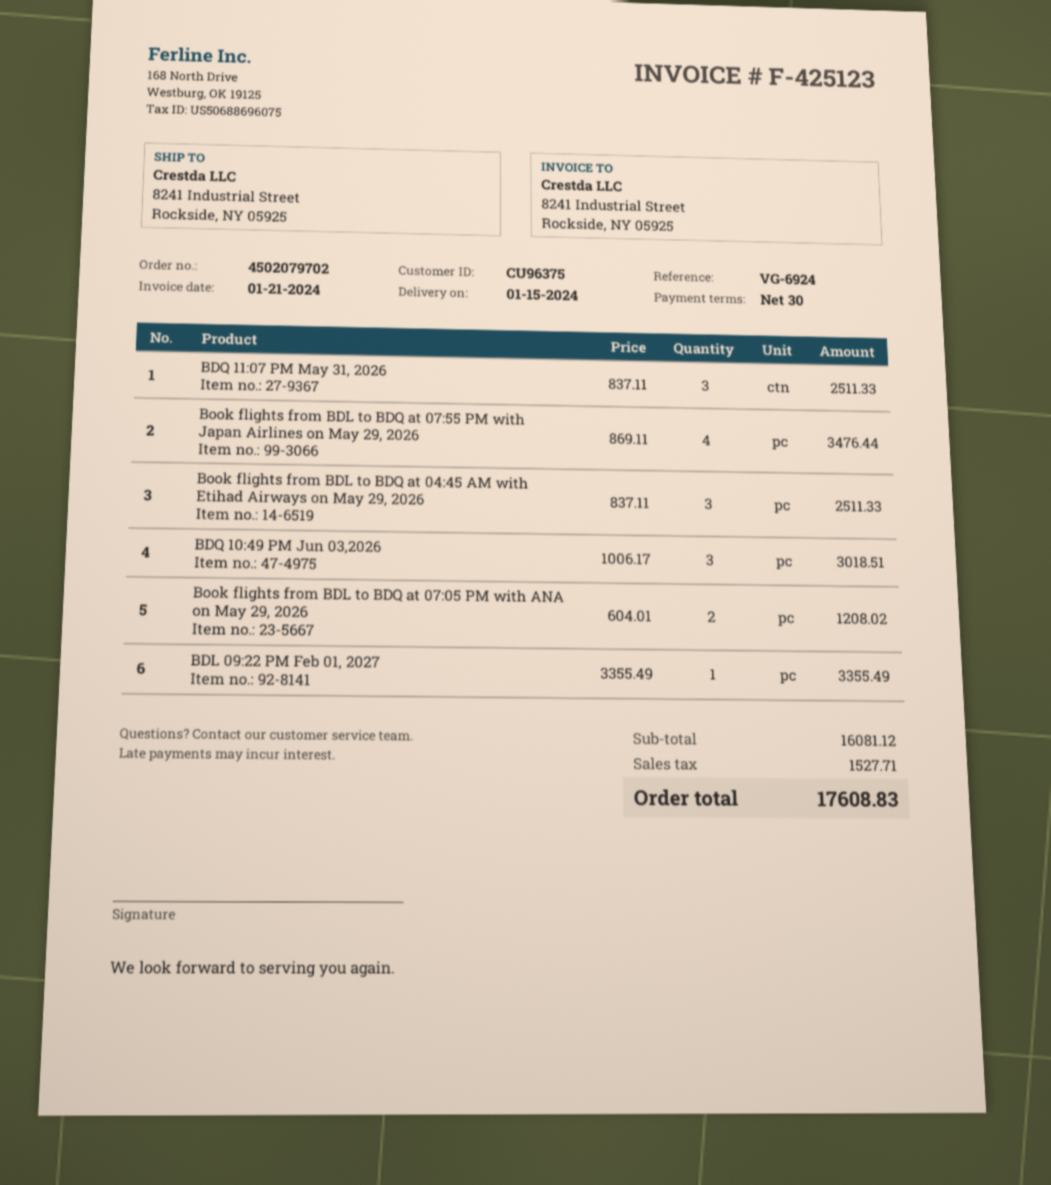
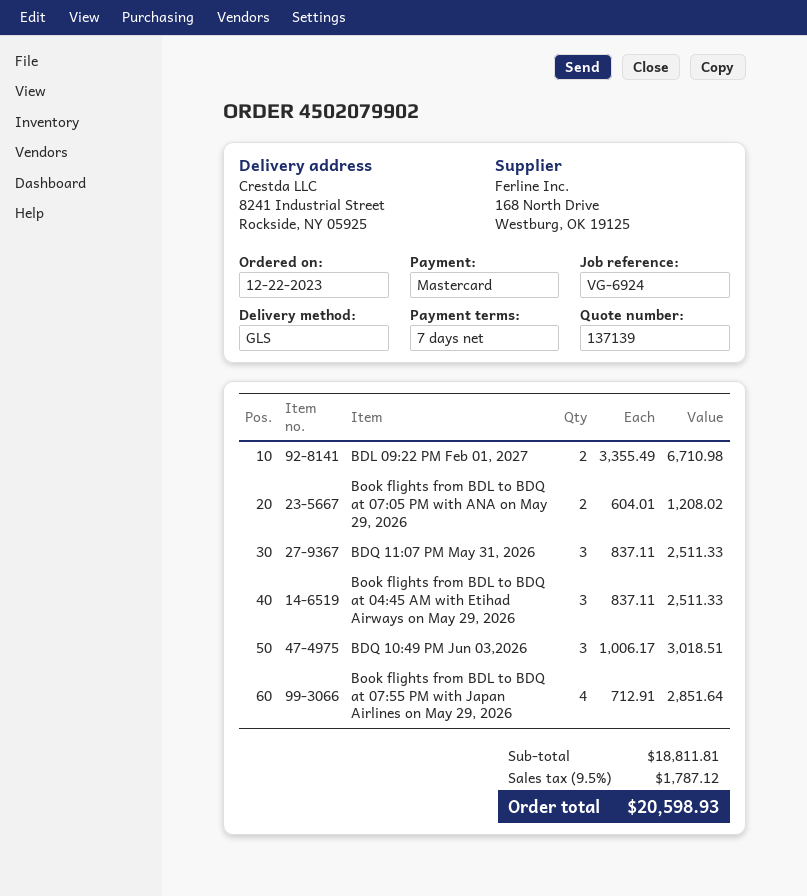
order number: 4502079702 -> 4502079902
payment terms: 30 days -> 7 days
Book flights from BDL to BDQ at 07:55 PM with Japan Airlines on May 29, 2026: 4 x 869.11 = 3476.44 -> 4 x 712.91 = 2851.64
BDL 09:22 PM Feb 01, 2027: 1 x 3355.49 = 3355.49 -> 2 x 3355.49 = 6710.98
subtotal: 16081.12 -> 18811.81
tax: 1527.71 -> 1787.12
total: 17608.83 -> 20598.93

